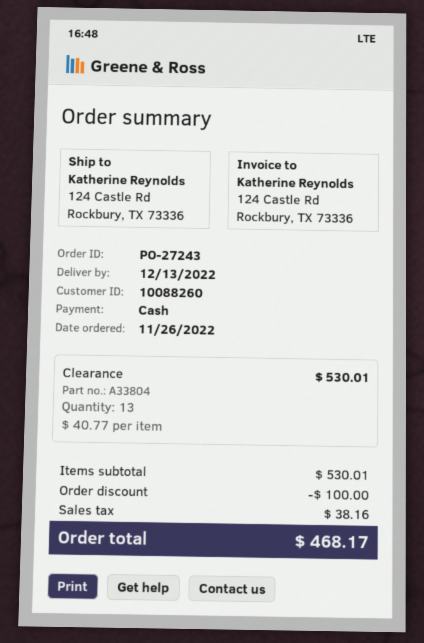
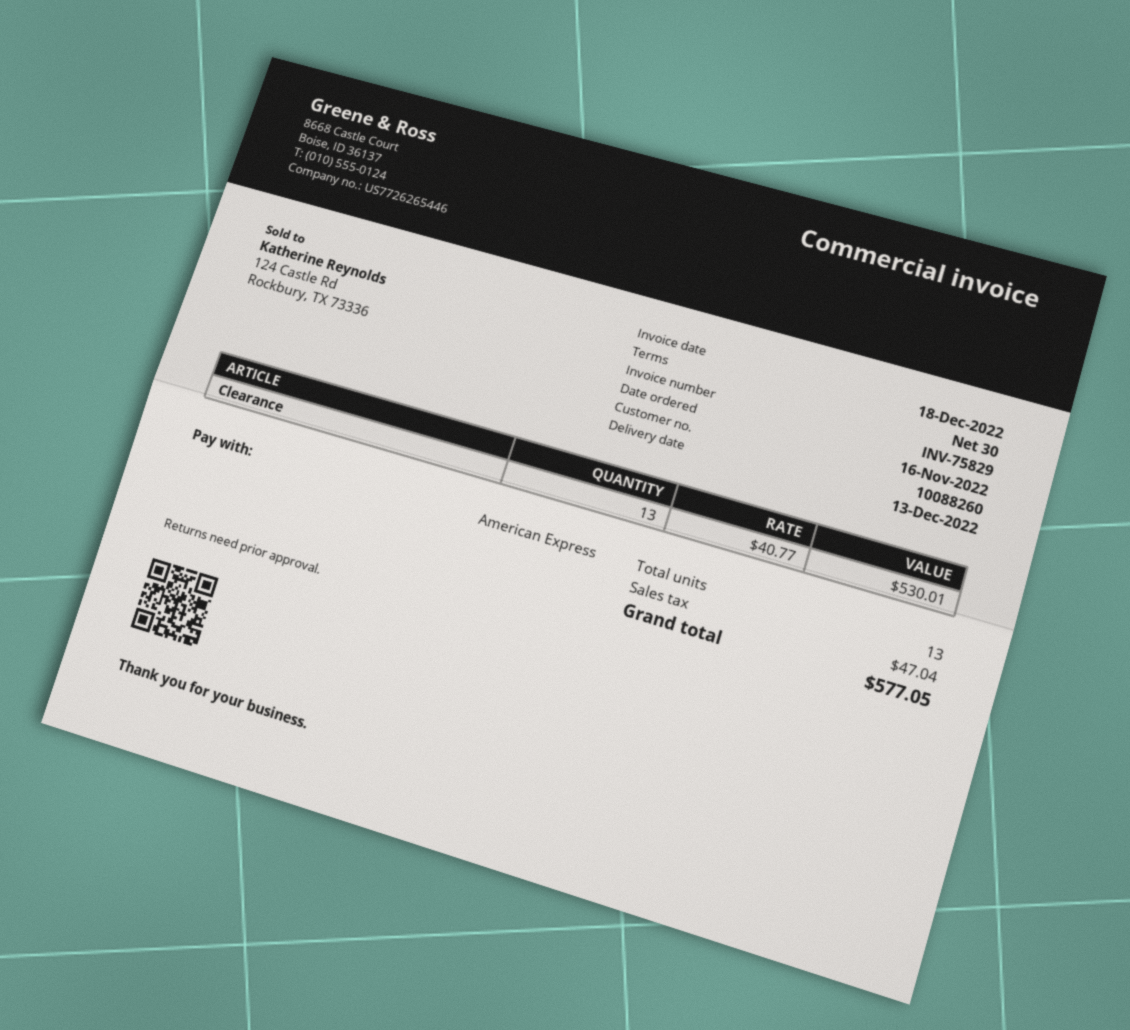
order date: 2022-11-26 -> 2022-11-16
payment method: cash -> American Express
discount: 100.00 -> none
tax: 38.16 -> 47.04
total: 468.17 -> 577.05

